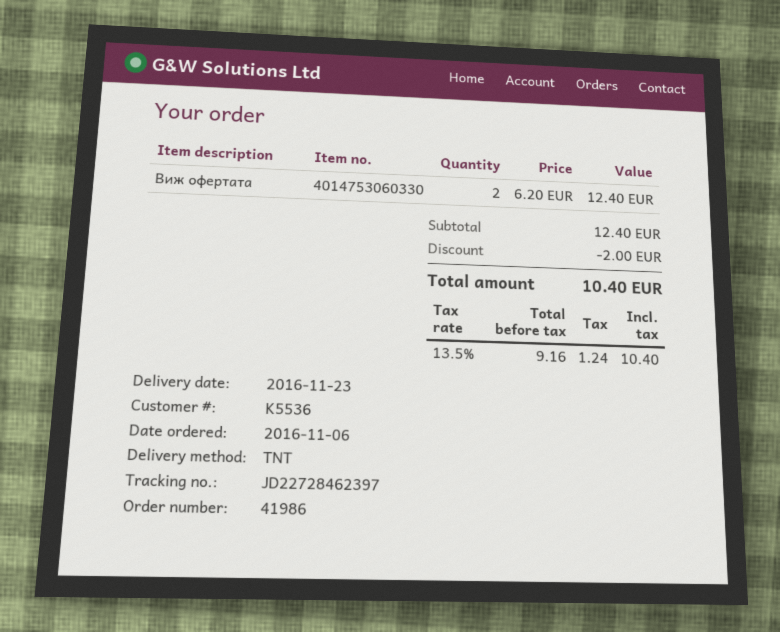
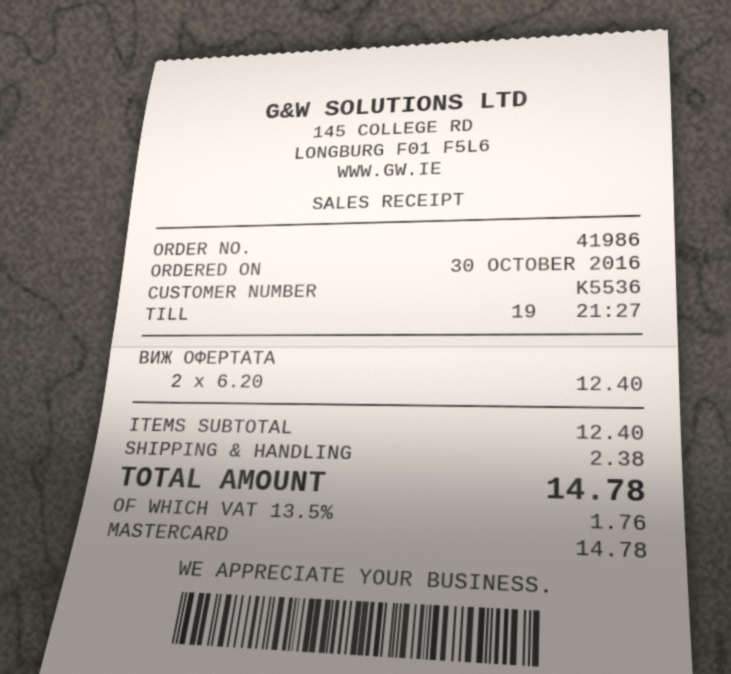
order date: 2016-11-06 -> 2016-10-30
discount: 2.00 -> none
shipping: none -> 2.38
tax: 13.5% = 1.24 -> 13.5% = 1.76
total: 10.40 -> 14.78

